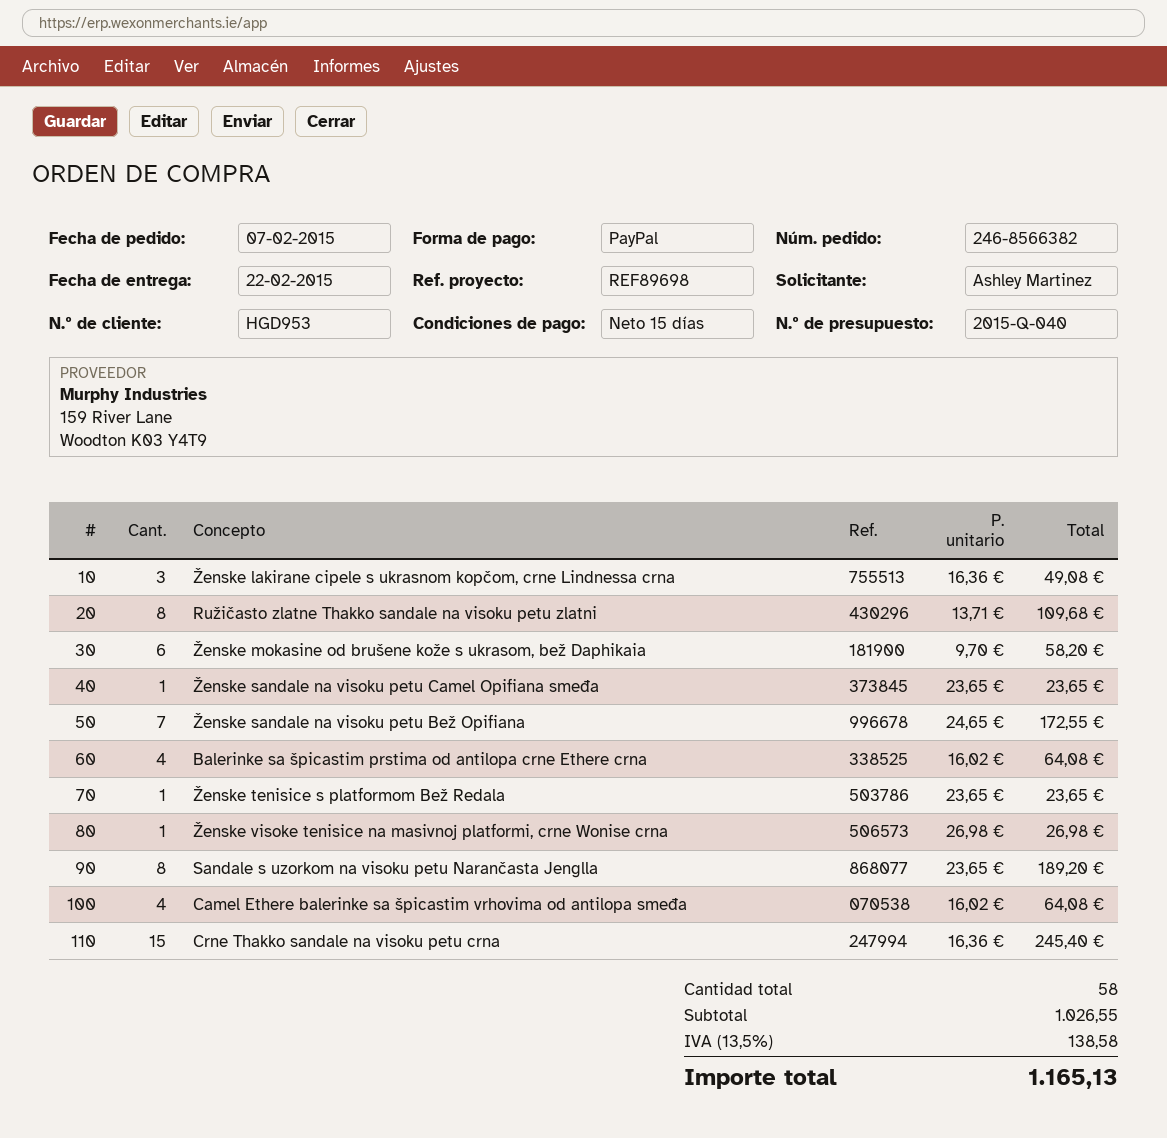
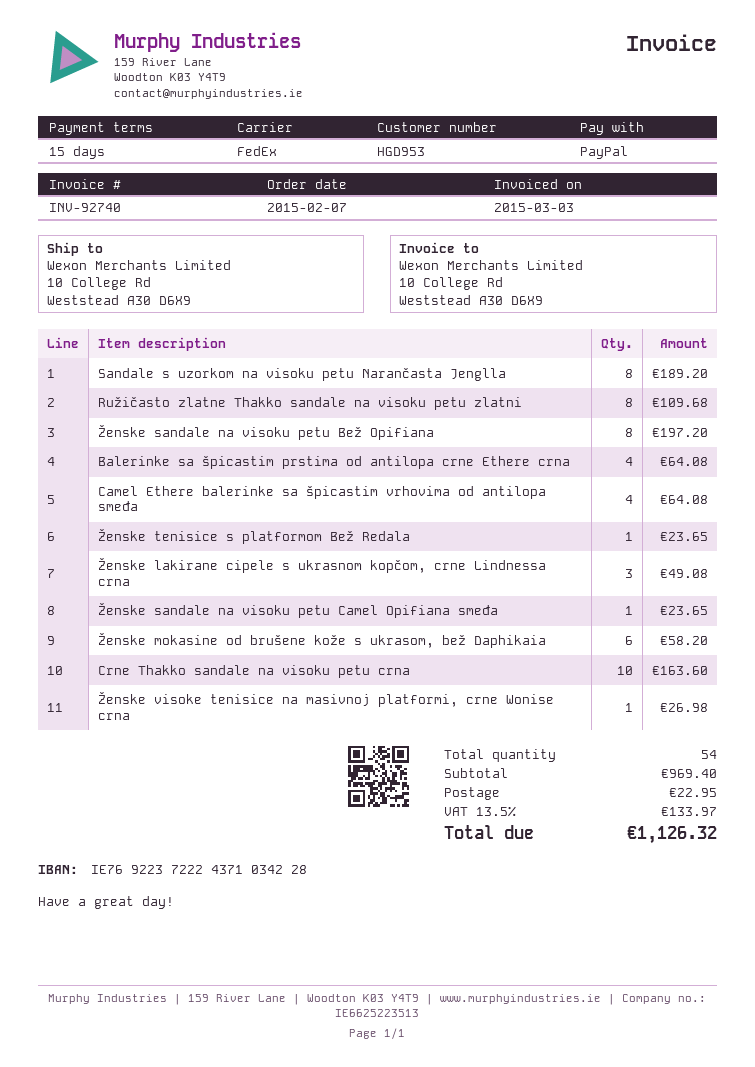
Ženske sandale na visoku petu Bež Opifiana: 7 for 172.55 -> 8 for 197.20
Crne Thakko sandale na visoku petu crna: 15 for 245.40 -> 10 for 163.60
total quantity: 58 -> 54
subtotal: 1026.55 -> 969.40
shipping: none -> 22.95
tax: 13.5% = 138.58 -> 13.5% = 133.97
total: 1165.13 -> 1126.32

